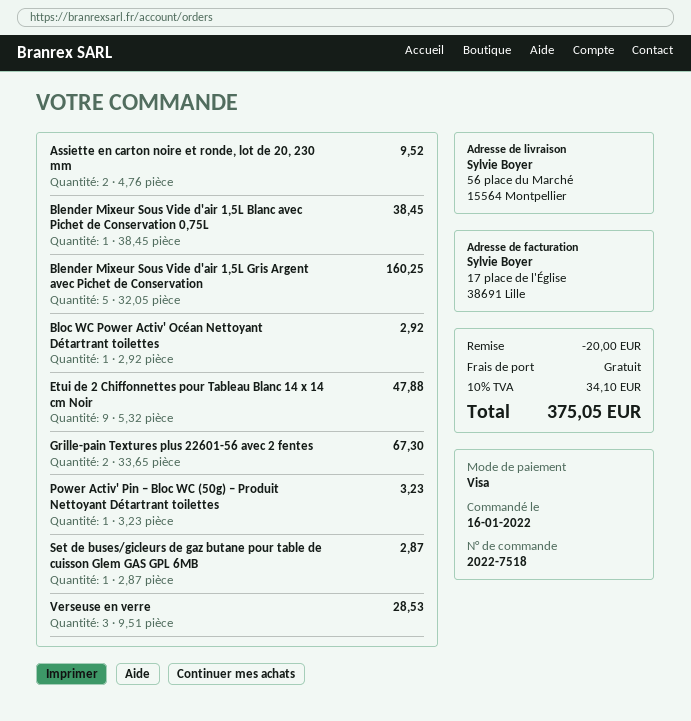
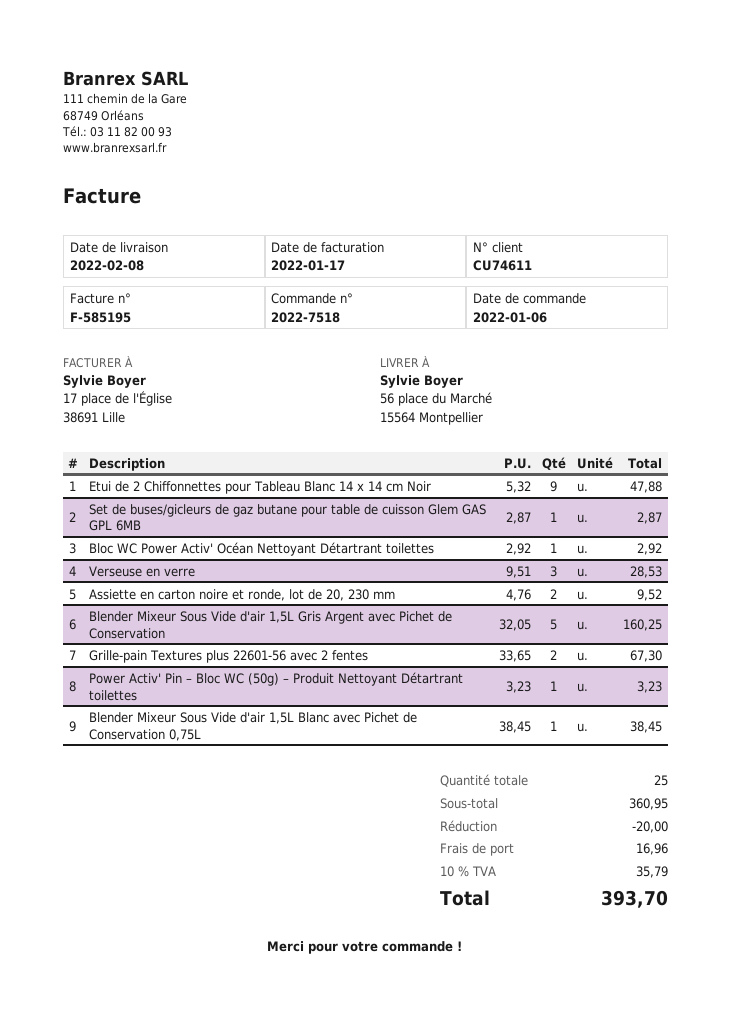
order date: 2022-01-16 -> 2022-01-06
shipping: 0.00 -> 16.96
tax: 10% = 34.10 -> 10% = 35.79
total: 375.05 -> 393.70

